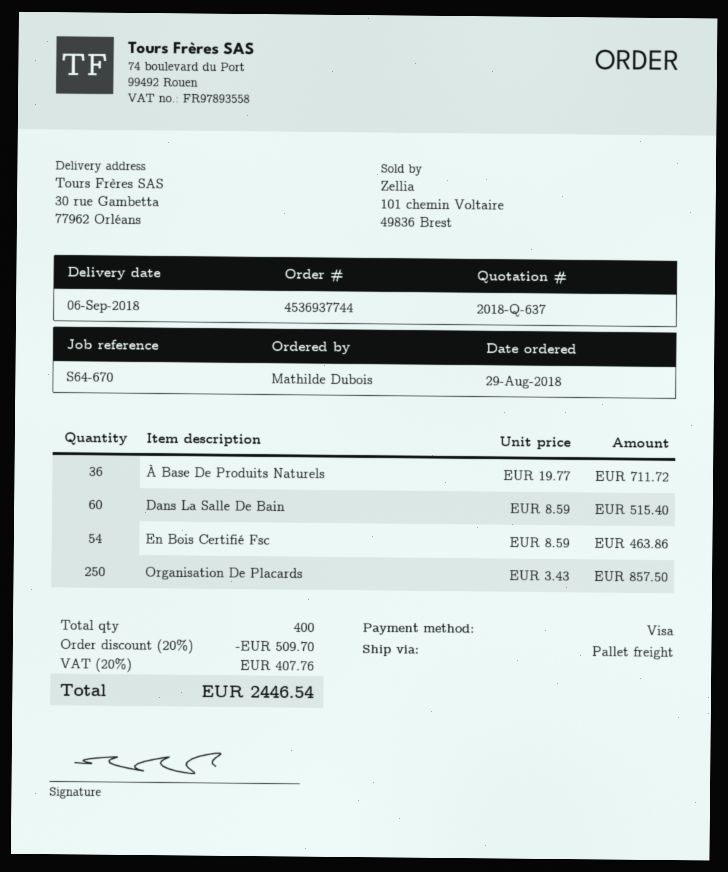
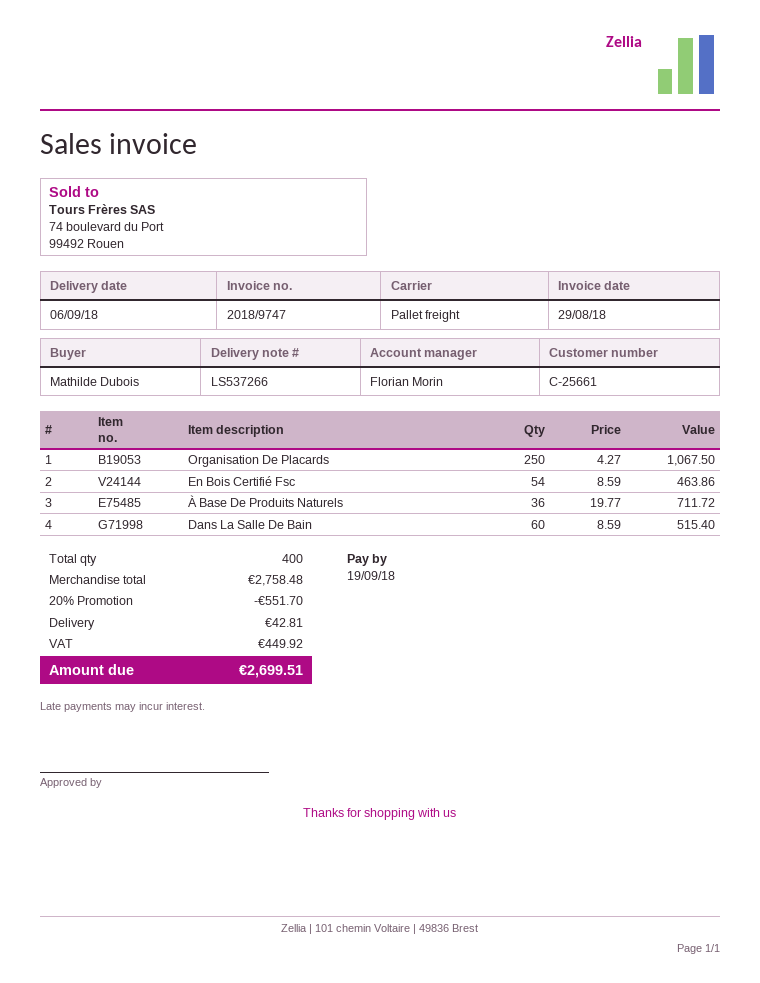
Organisation De Placards: 250 x 3.43 = 857.50 -> 250 x 4.27 = 1067.50
discount: 20% = 509.70 -> 20% = 551.70
shipping: none -> 42.81
tax: 407.76 -> 449.92
total: 2446.54 -> 2699.51

